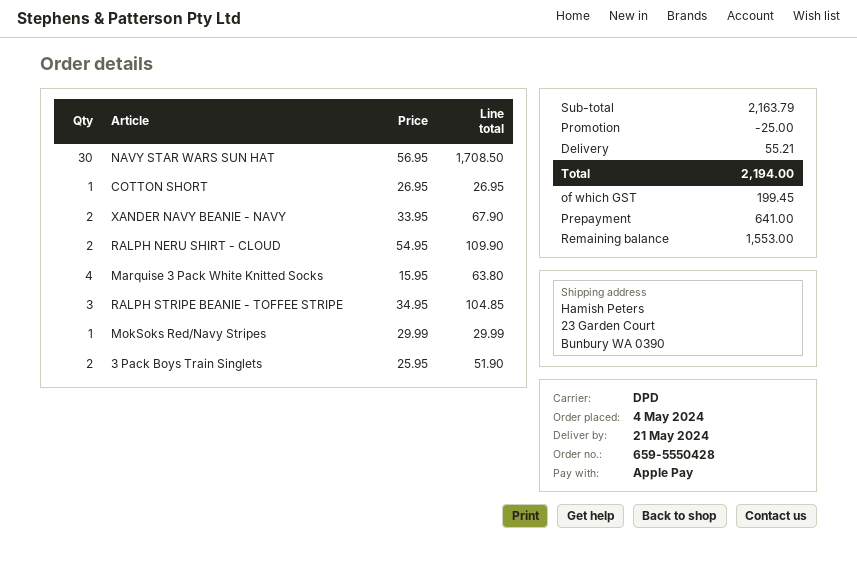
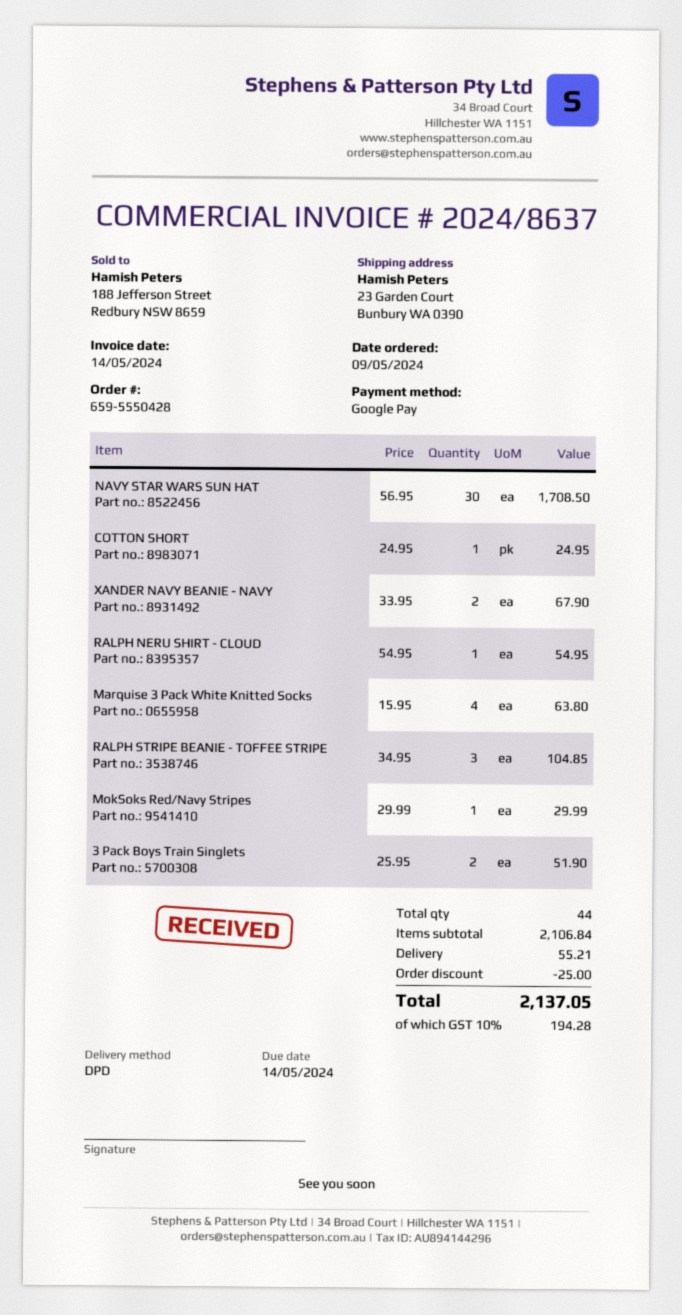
order date: 2024-05-04 -> 2024-05-09
payment method: Apple Pay -> Google Pay
COTTON SHORT: 1 x 26.95 = 26.95 -> 1 x 24.95 = 24.95
RALPH NERU SHIRT - CLOUD: 2 x 54.95 = 109.90 -> 1 x 54.95 = 54.95
subtotal: 2163.79 -> 2106.84
tax: 199.45 -> 194.28
total: 2194.00 -> 2137.05

